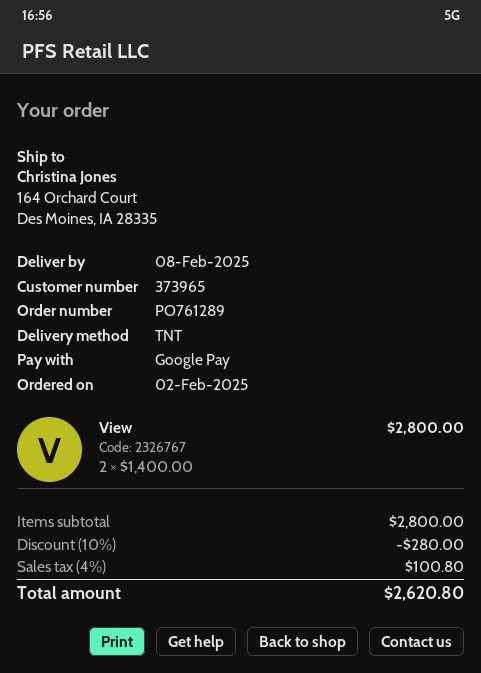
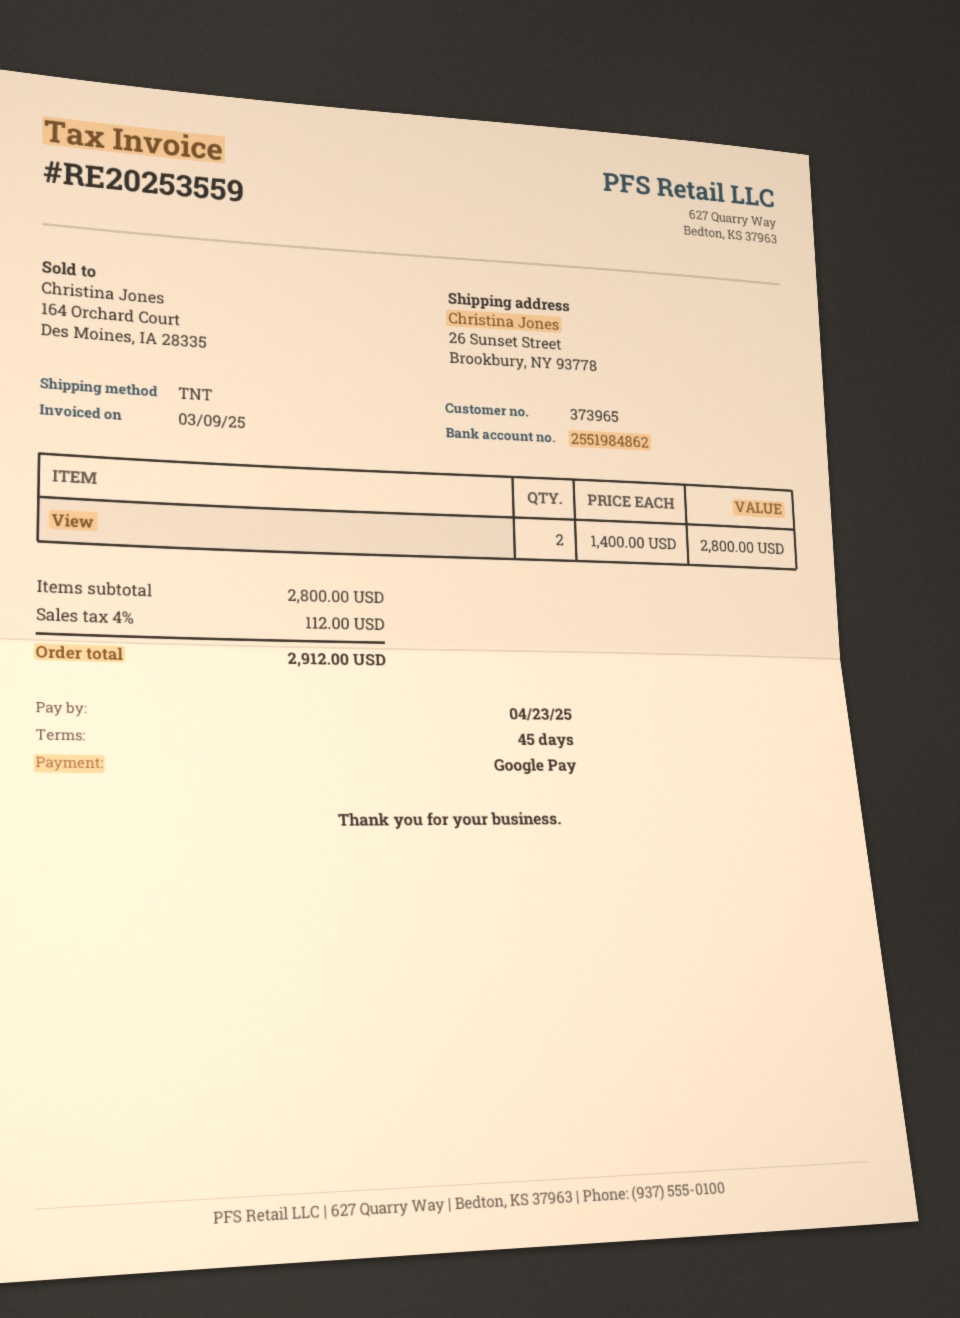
ship to: 164 Orchard Court, Des Moines, IA 28335 -> 26 Sunset Street, Brookbury, NY 93778
discount: 10% = 280.00 -> none
tax: 4% = 100.80 -> 4% = 112.00
total: 2620.80 -> 2912.00

